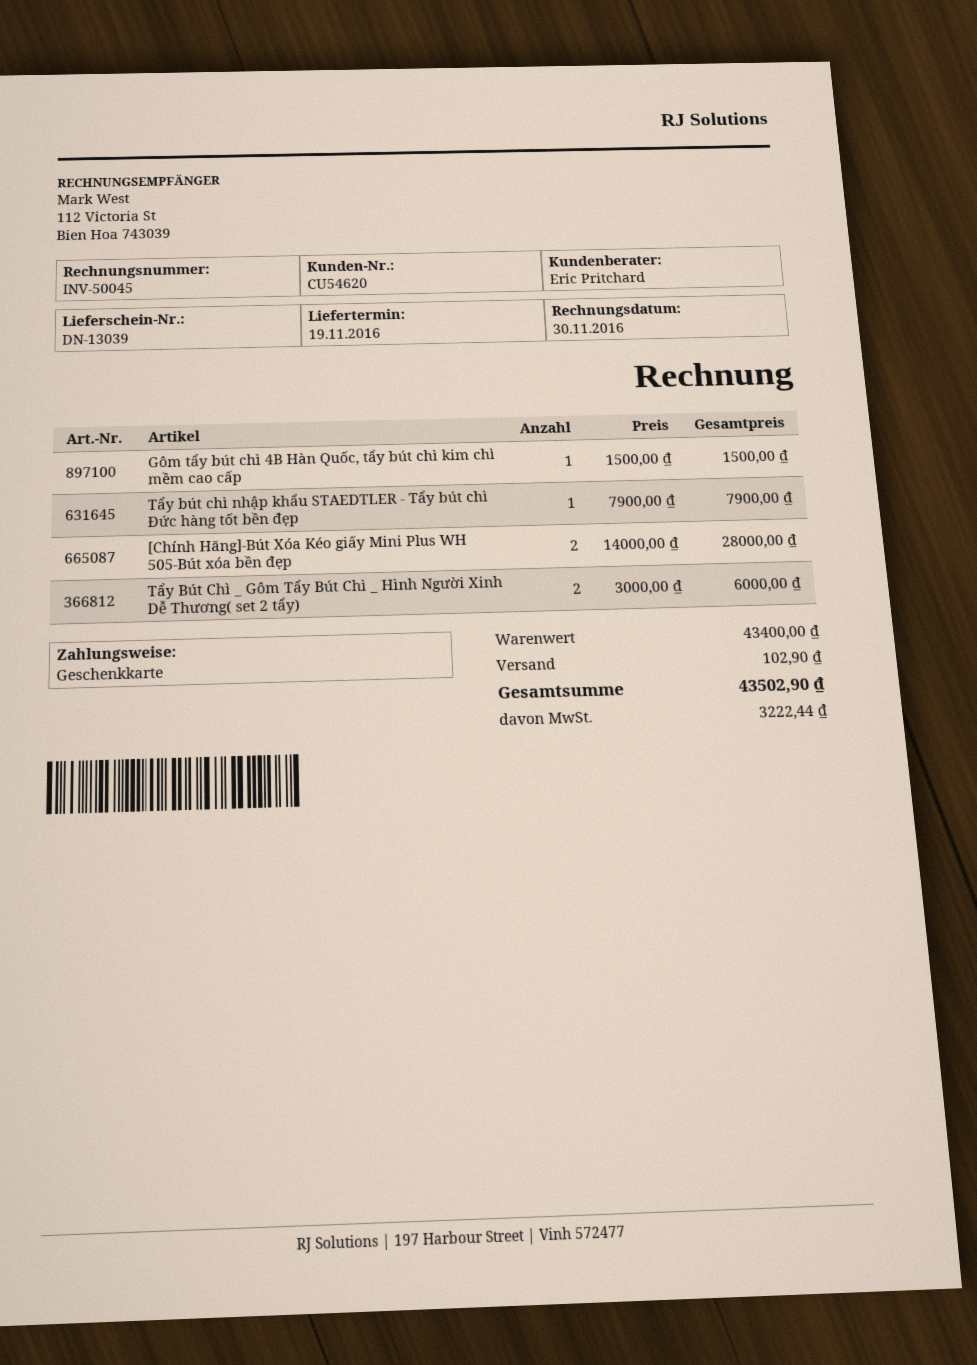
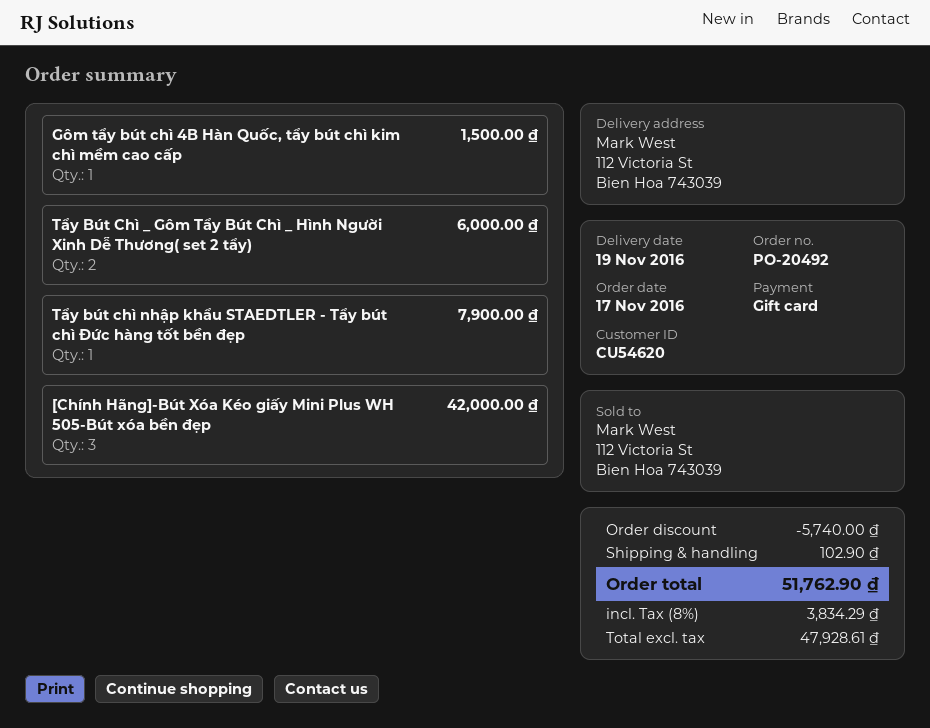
[Chính Hãng]-Bút Xóa Kéo giấy Mini Plus WH 505-Bút xóa bền đẹp: 2 for 28000.00 -> 3 for 42000.00
discount: none -> 5740.00
tax: 3222.44 -> 3834.29
total: 43502.90 -> 51762.90

